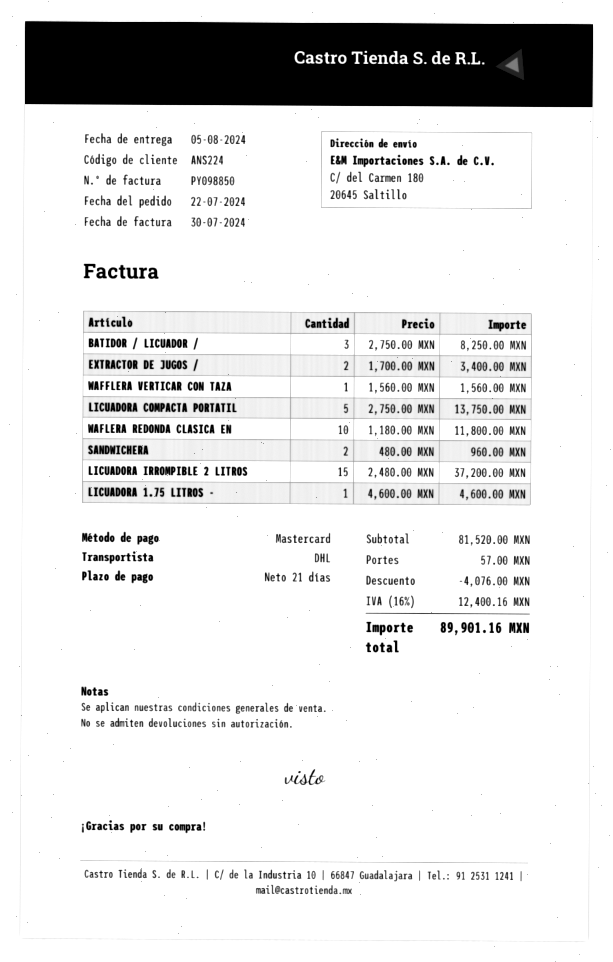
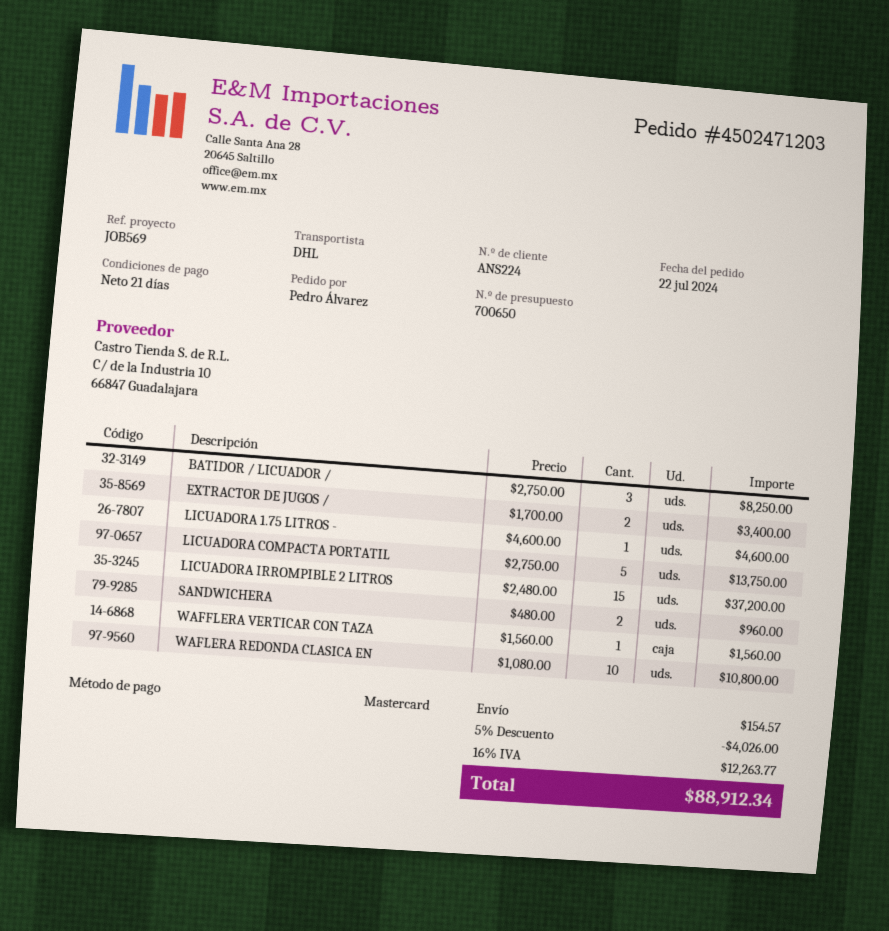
WAFLERA REDONDA CLASICA EN: 10 x 1180.00 = 11800.00 -> 10 x 1080.00 = 10800.00
discount: 4076.00 -> 4026.00
shipping: 57.00 -> 154.57
tax: 16% = 12400.16 -> 16% = 12263.77
total: 89901.16 -> 88912.34

